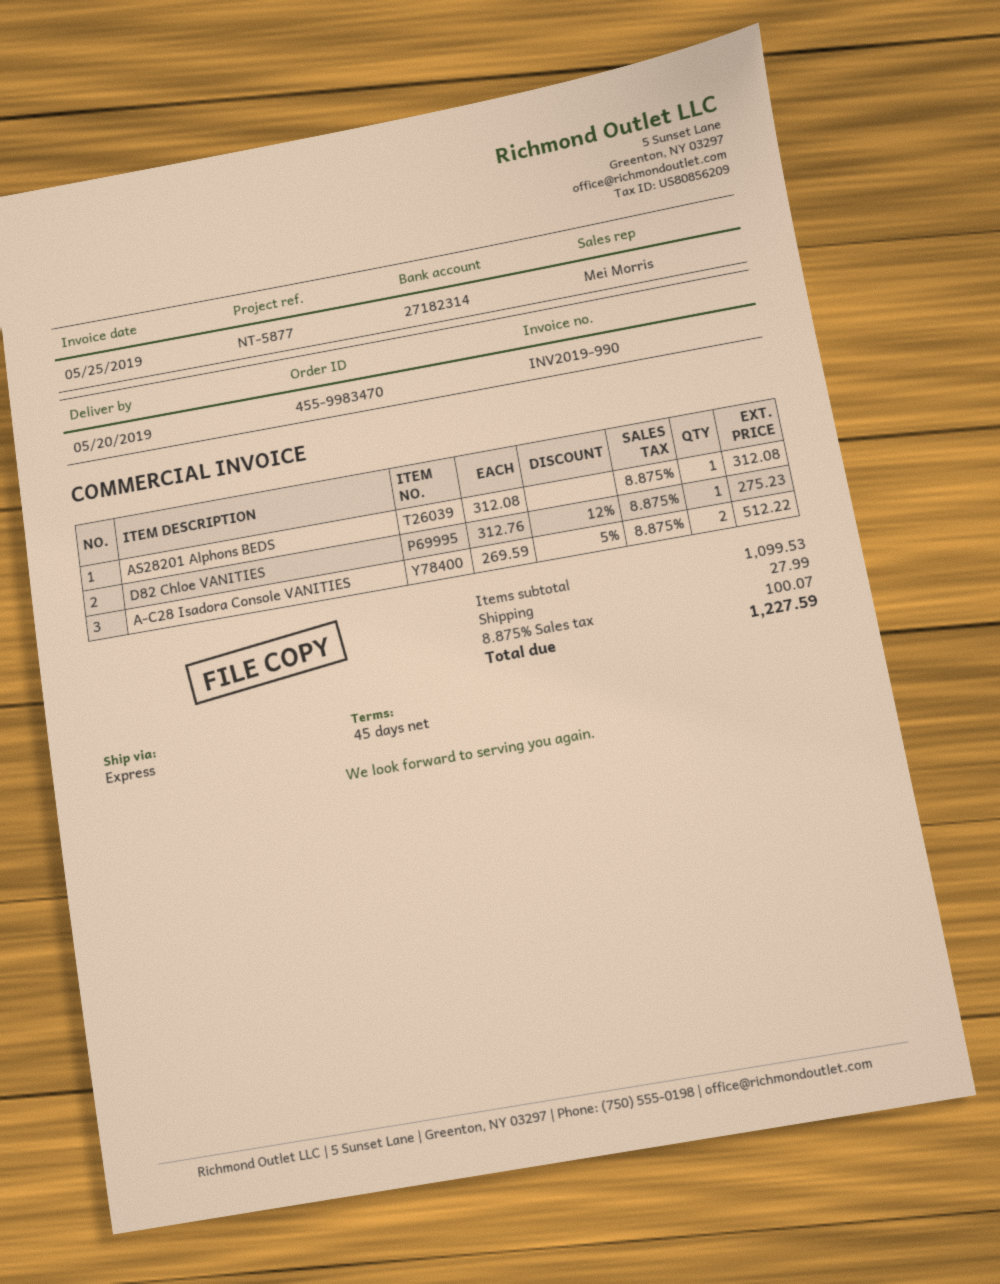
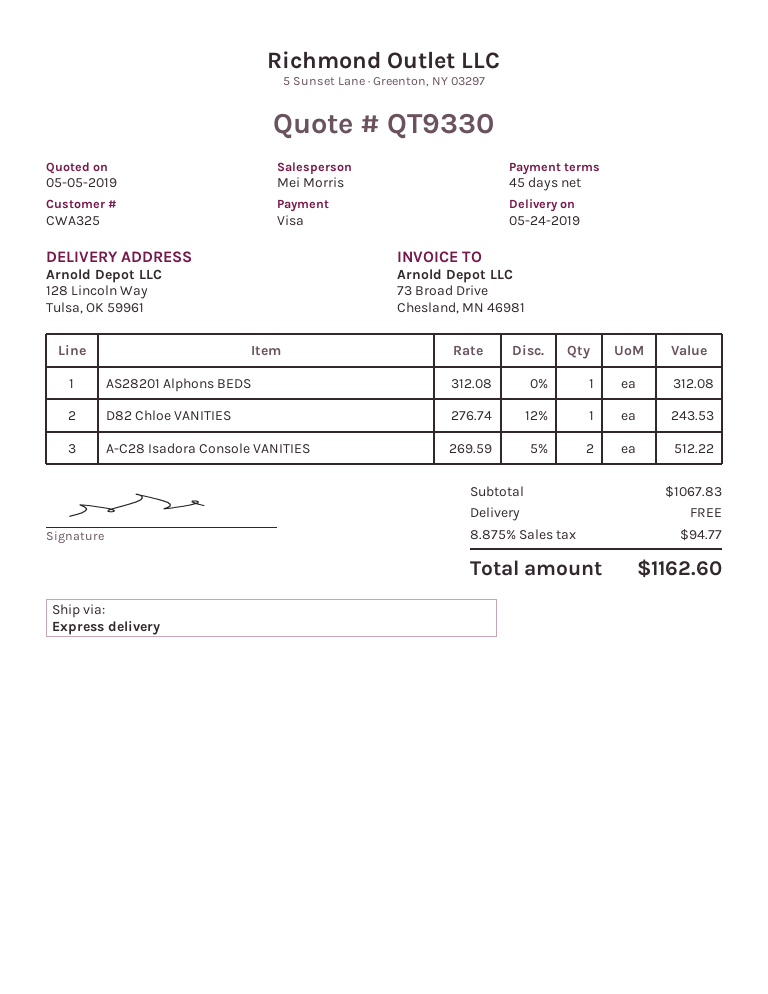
delivery date: 2019-05-20 -> 2019-05-24
D82 Chloe VANITIES: 1 x 312.76 - 12% = 275.23 -> 1 x 276.74 - 12% = 243.53
subtotal: 1099.53 -> 1067.83
shipping: 27.99 -> 0.00
tax: 8.875% = 100.07 -> 8.875% = 94.77
total: 1227.59 -> 1162.60

